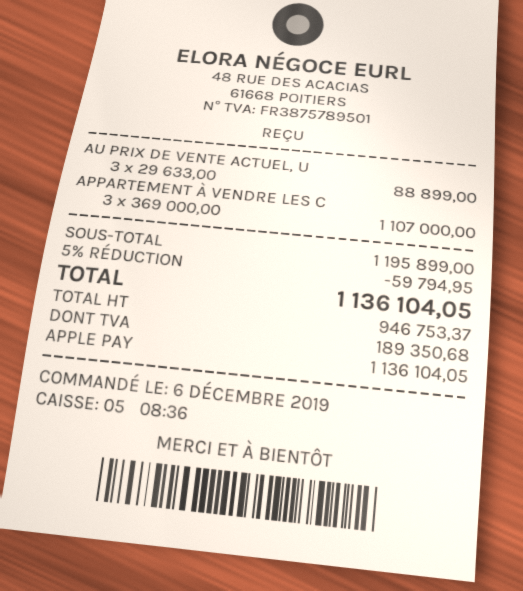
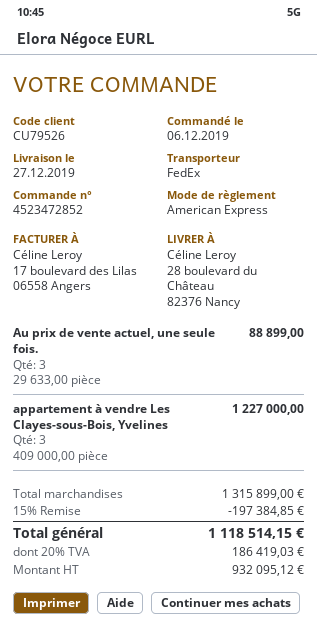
payment method: Apple Pay -> American Express
APPARTEMENT À VENDRE LES C: 3 x 369000.00 = 1107000.00 -> 3 x 409000.00 = 1227000.00
subtotal: 1195899.00 -> 1315899.00
discount: 5% = 59794.95 -> 15% = 197384.85
net: 946753.37 -> 932095.12
tax: 189350.68 -> 186419.03
total: 1136104.05 -> 1118514.15

